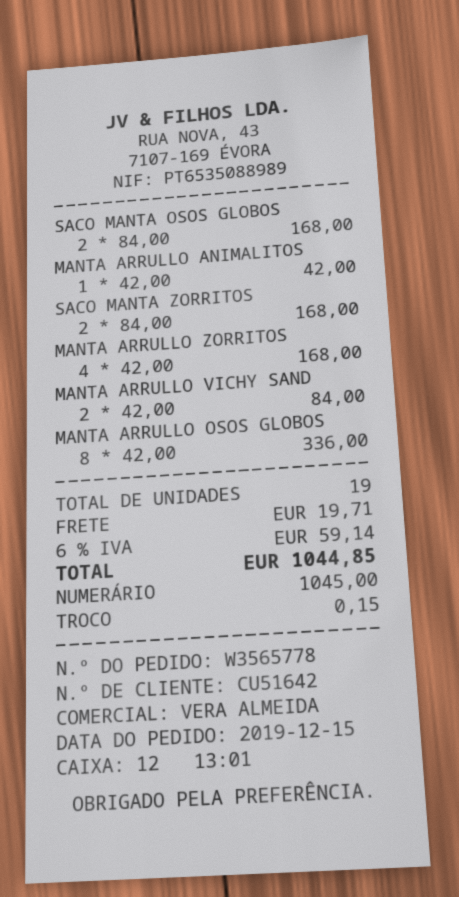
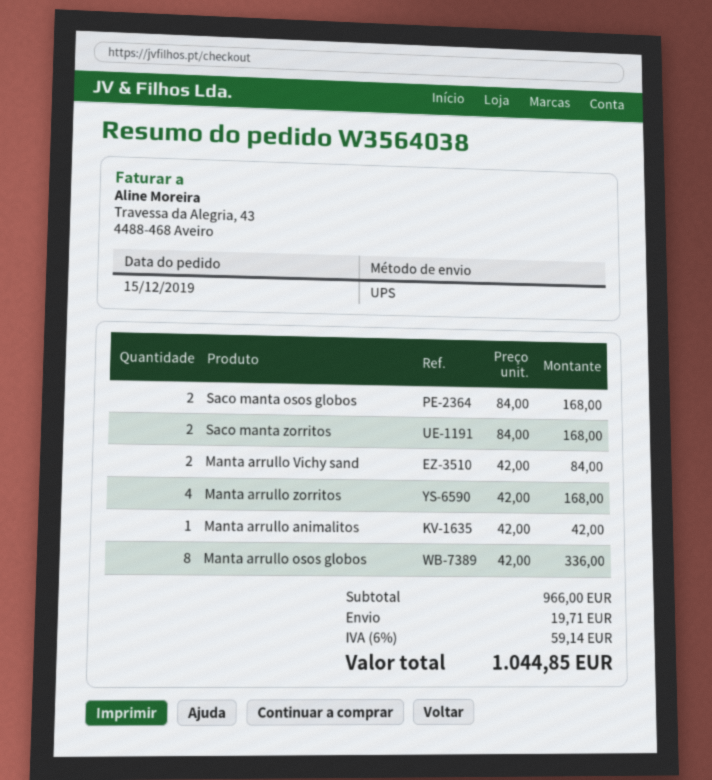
order number: W3565778 -> W3564038

